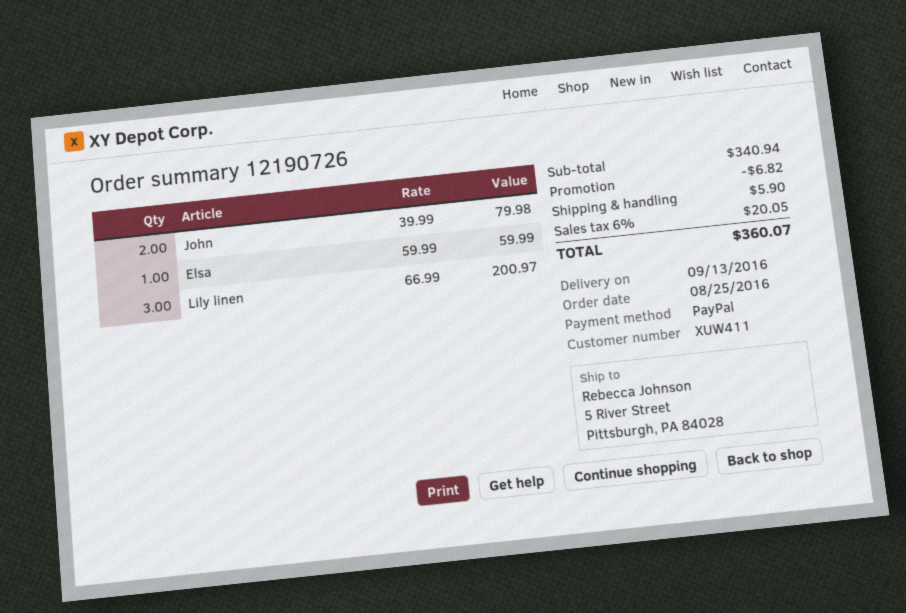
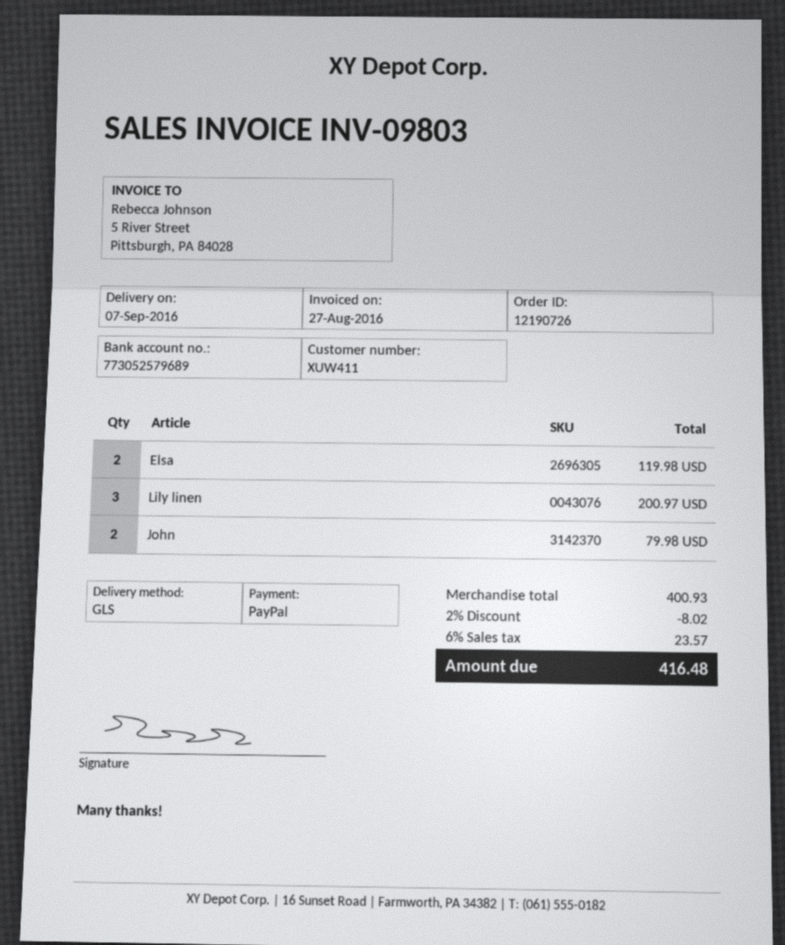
delivery date: 2016-09-13 -> 2016-09-07
Elsa: 1 for 59.99 -> 2 for 119.98
subtotal: 340.94 -> 400.93
discount: 6.82 -> 8.02
shipping: 5.90 -> none
tax: 6% = 20.05 -> 6% = 23.57
total: 360.07 -> 416.48

